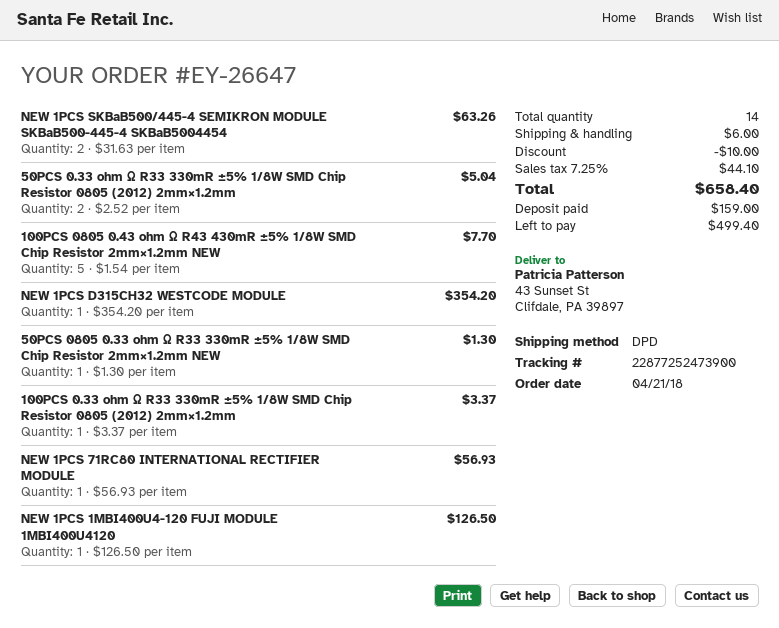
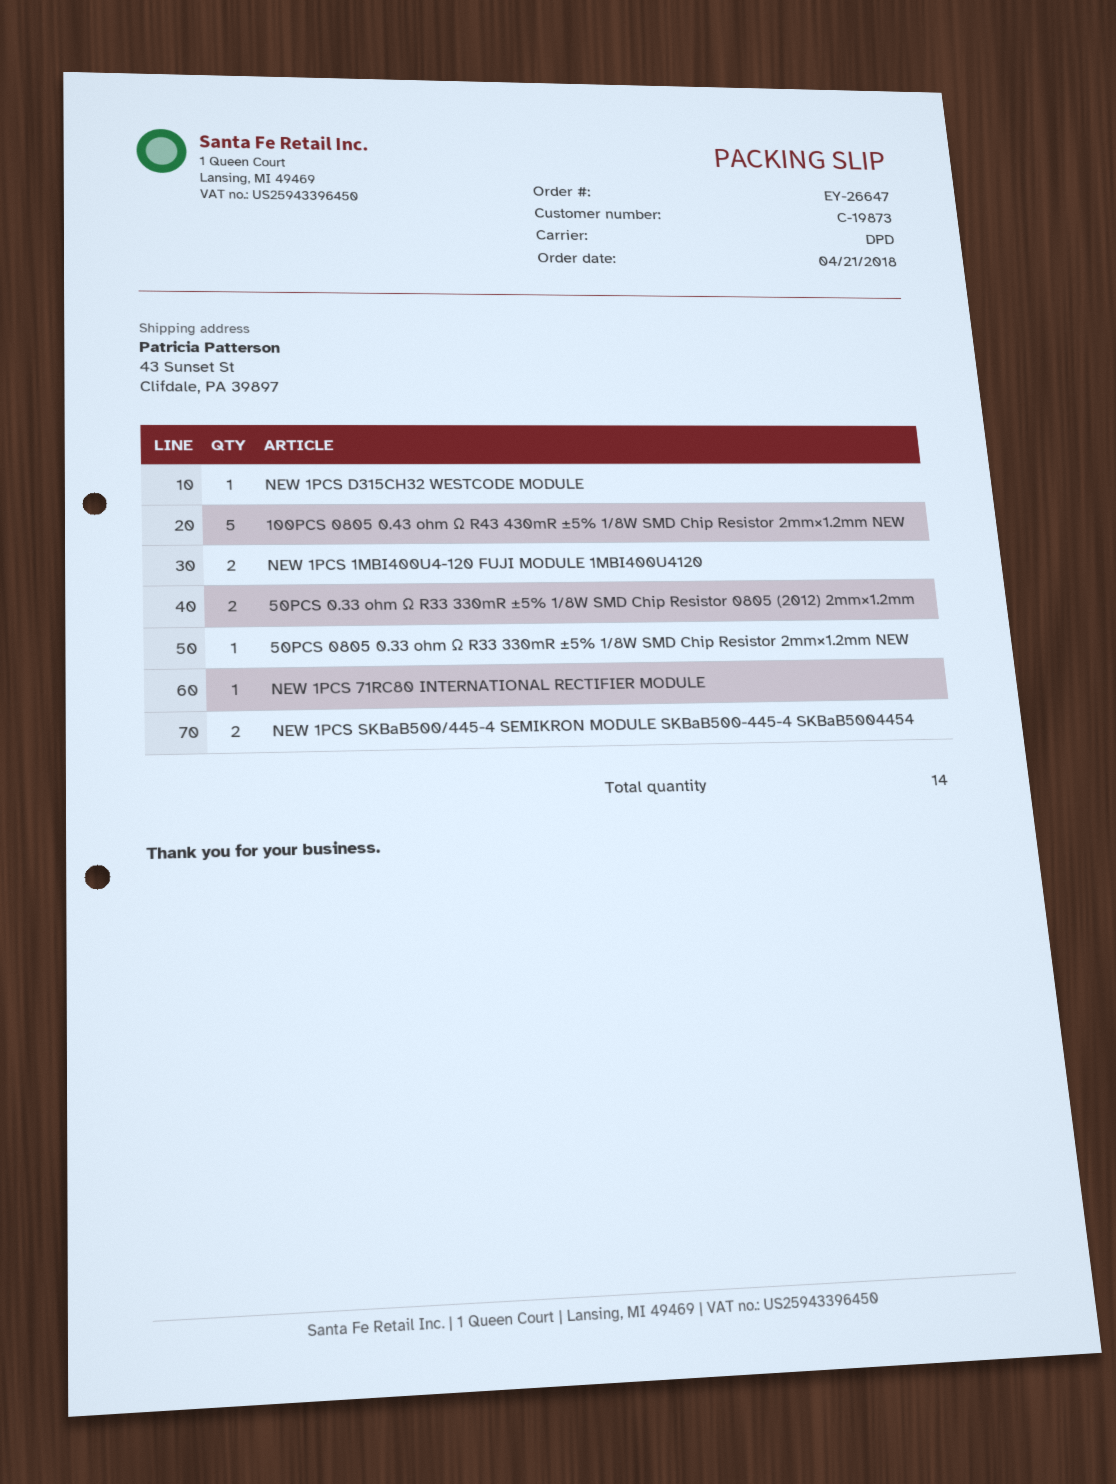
100PCS 0.33 ohm Ω R33 330mR ±5% 1/8W SMD Chip Resistor 0805 (2012) 2mm×1.2mm: 1 -> none
NEW 1PCS 1MBI400U4-120 FUJI MODULE 1MBI400U4120: 1 -> 2

